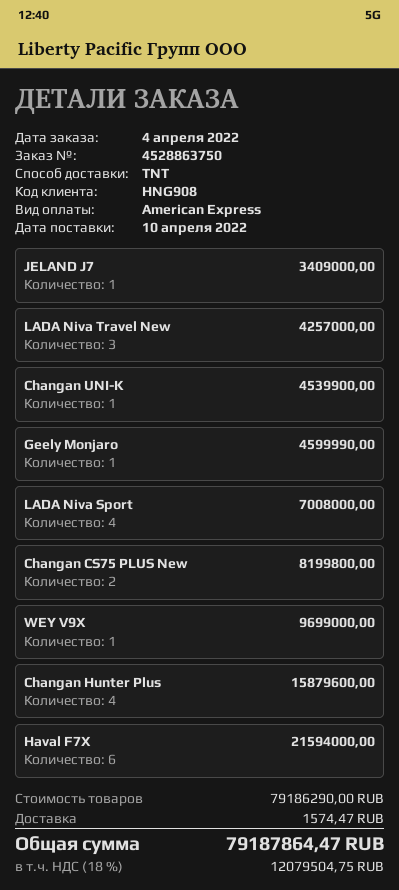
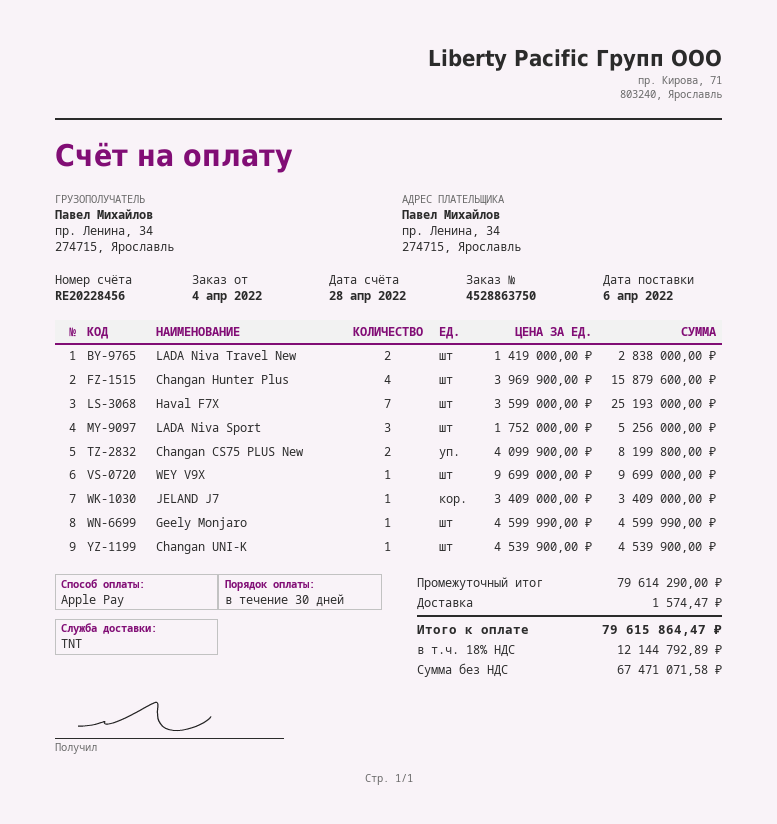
delivery date: 2022-04-10 -> 2022-04-06
payment method: American Express -> Apple Pay
LADA Niva Travel New: 3 for 4257000.00 -> 2 for 2838000.00
LADA Niva Sport: 4 for 7008000.00 -> 3 for 5256000.00
Haval F7X: 6 for 21594000.00 -> 7 for 25193000.00
subtotal: 79186290.00 -> 79614290.00
tax: 18% = 12079504.75 -> 18% = 12144792.89
total: 79187864.47 -> 79615864.47

